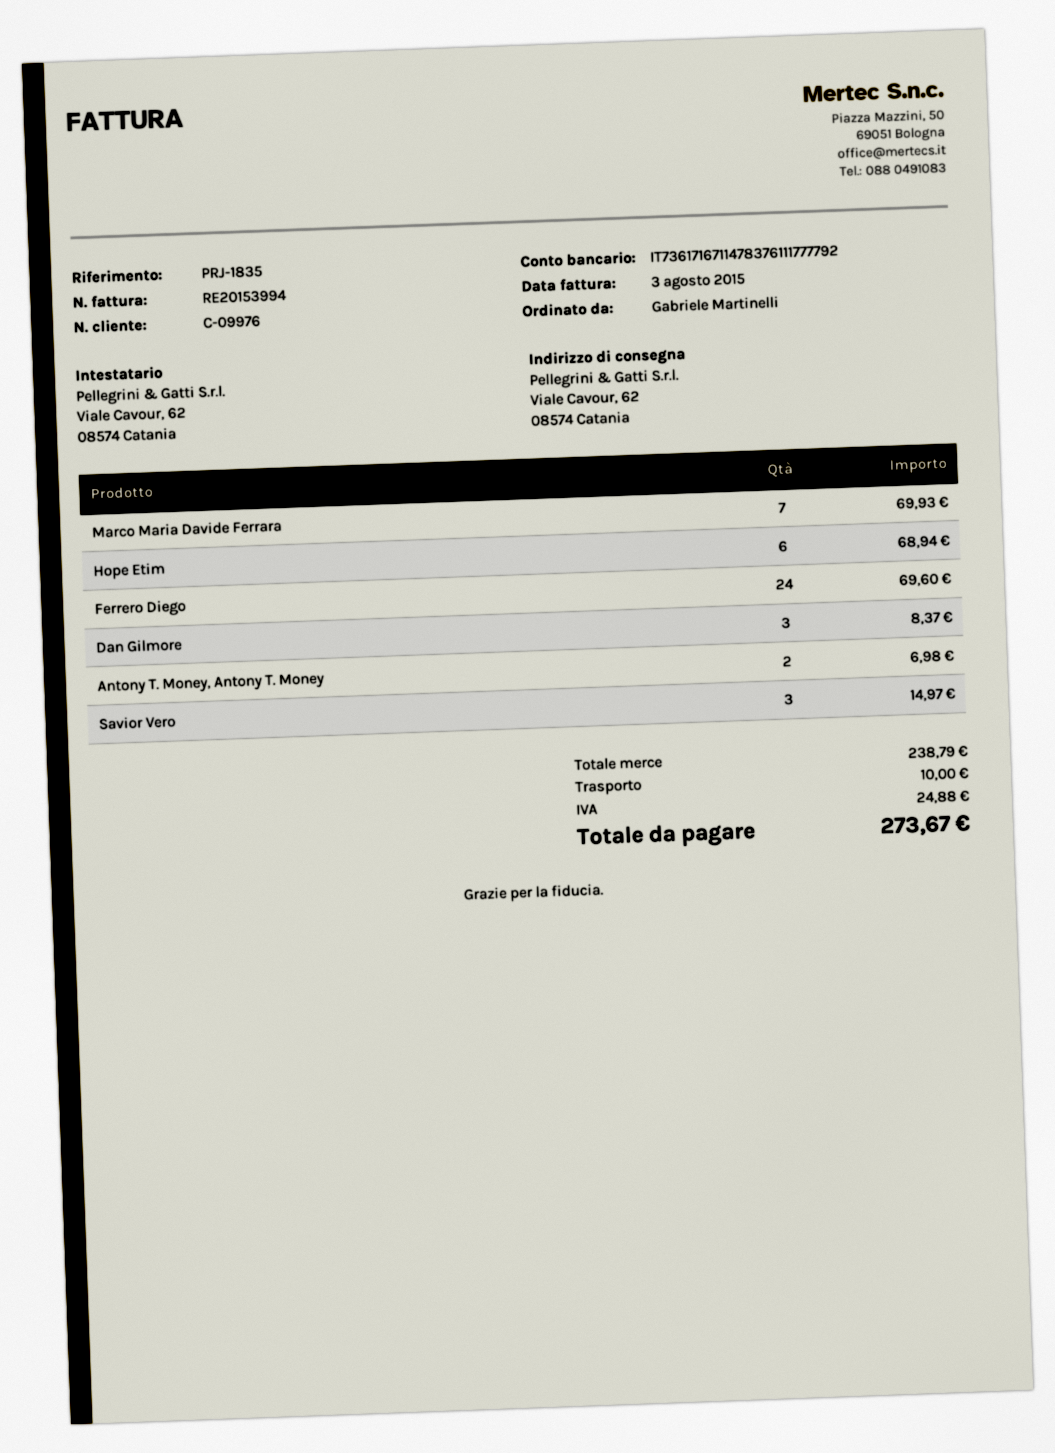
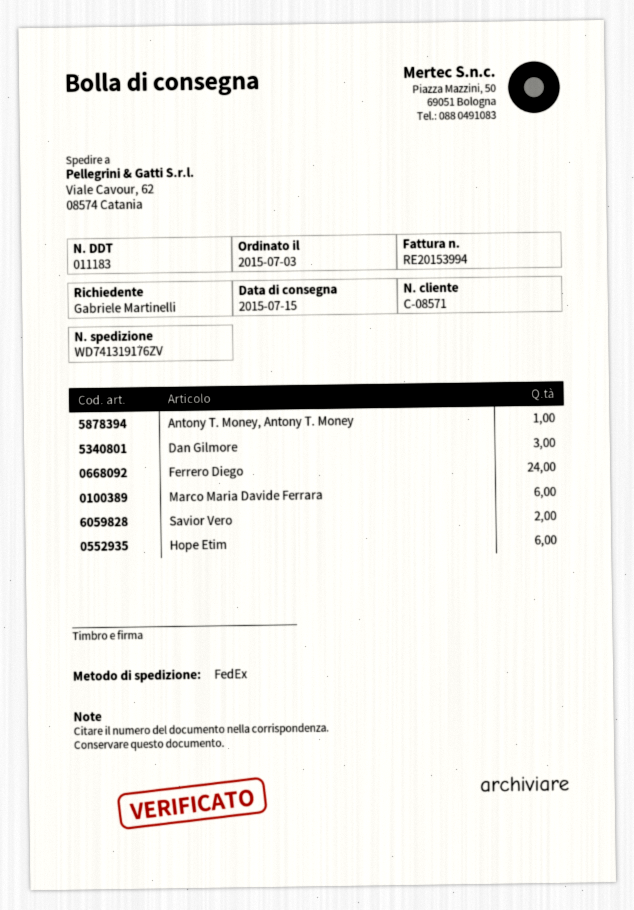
customer number: C-09976 -> C-08571
Marco Maria Davide Ferrara: 7 -> 6
Antony T. Money, Antony T. Money: 2 -> 1
Savior Vero: 3 -> 2

